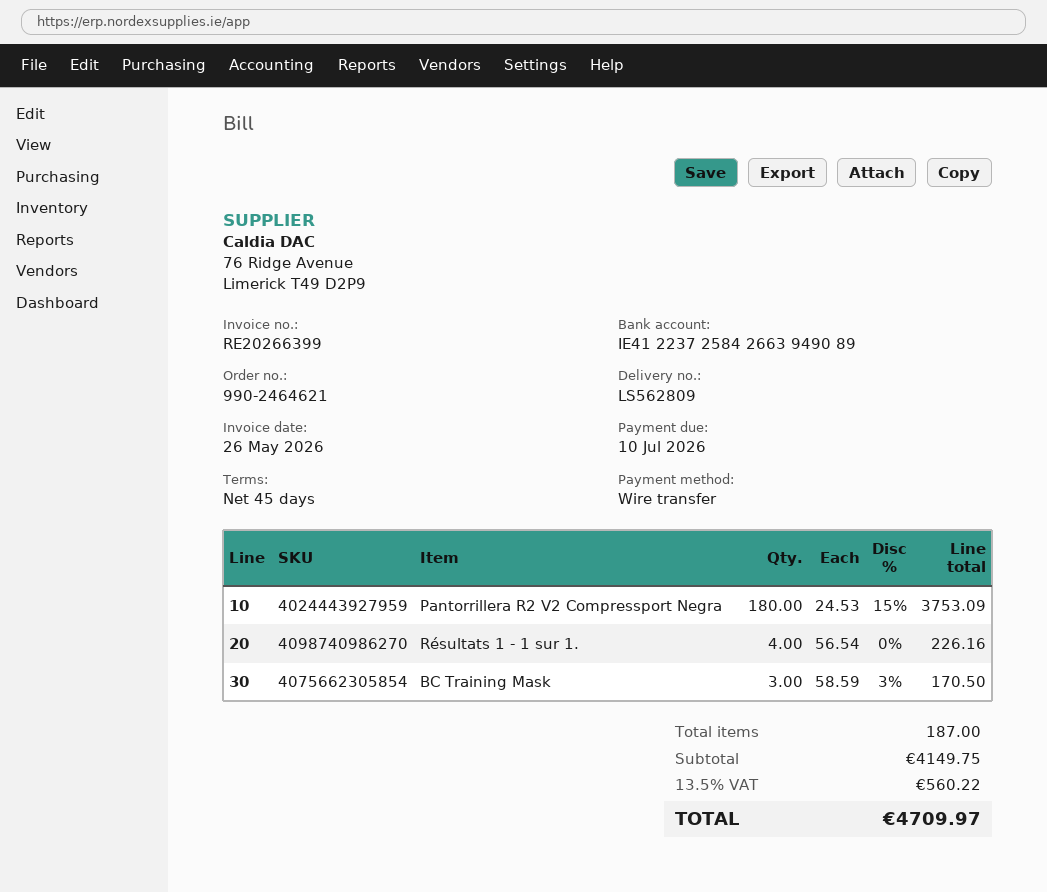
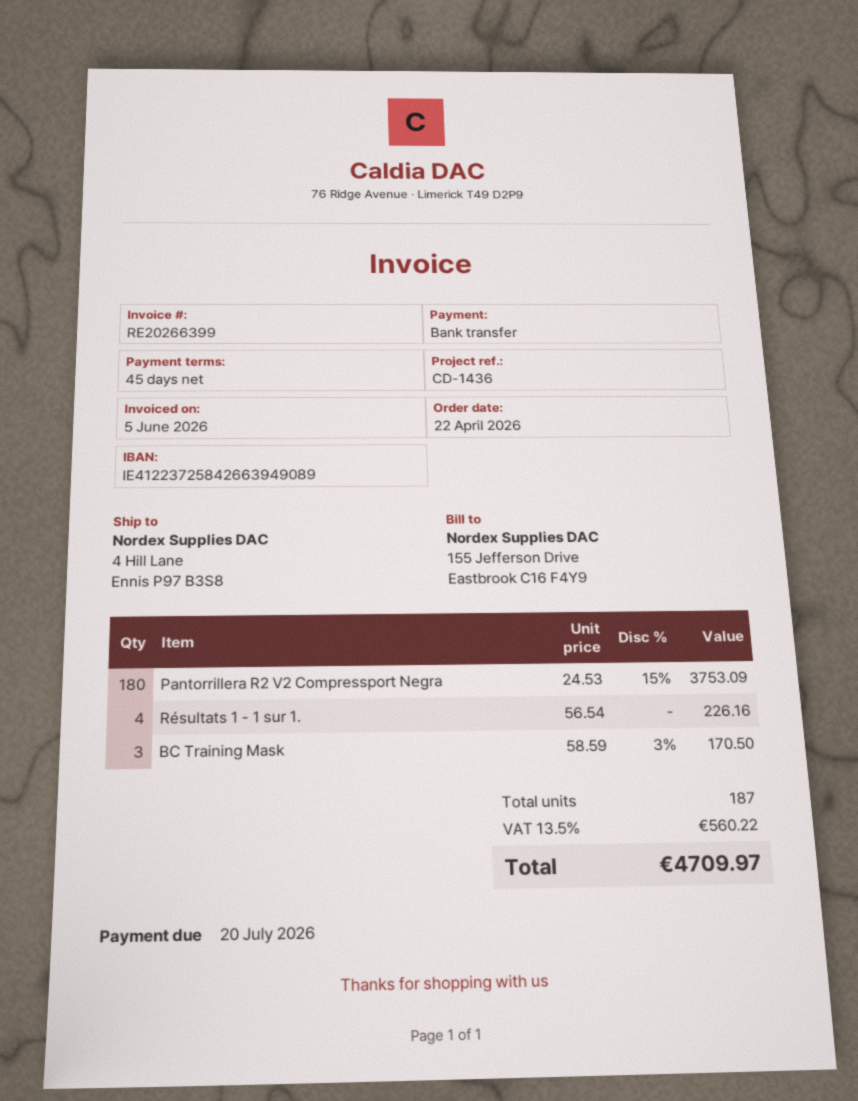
invoice date: 2026-05-26 -> 2026-06-05
due date: 2026-07-10 -> 2026-07-20

